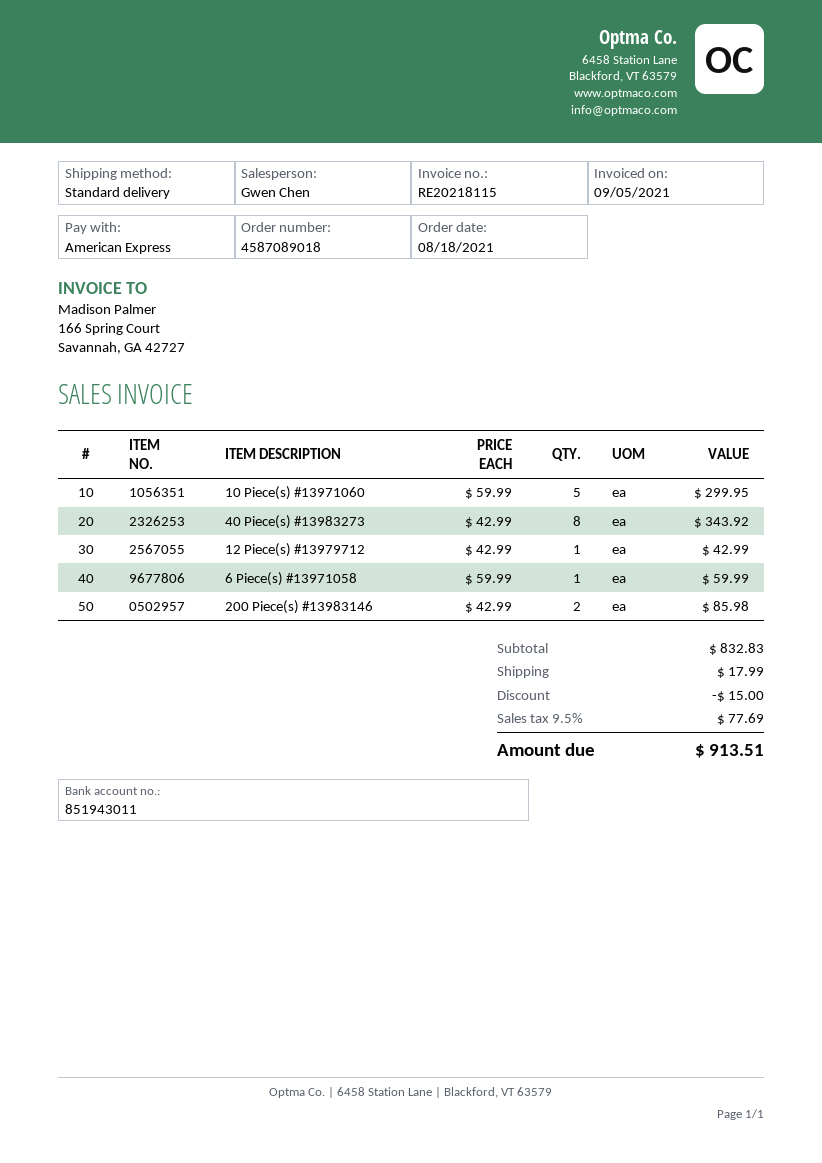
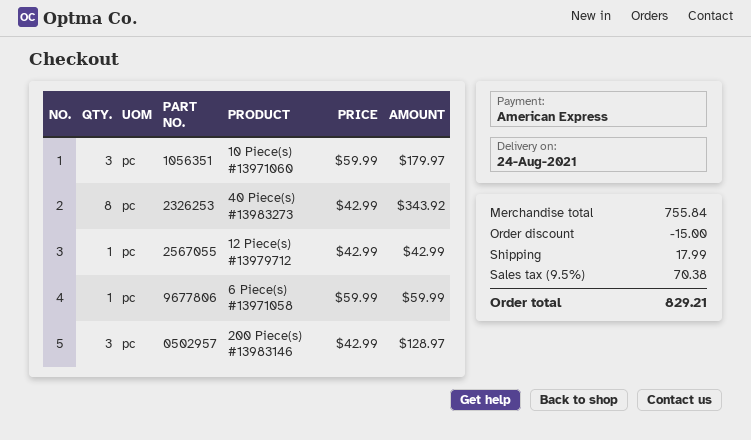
10 Piece(s) #13971060: 5 x 59.99 = 299.95 -> 3 x 59.99 = 179.97
200 Piece(s) #13983146: 2 x 42.99 = 85.98 -> 3 x 42.99 = 128.97
subtotal: 832.83 -> 755.84
tax: 9.5% = 77.69 -> 9.5% = 70.38
total: 913.51 -> 829.21

